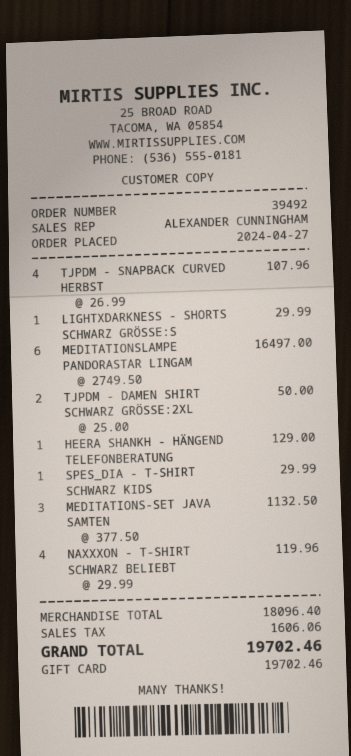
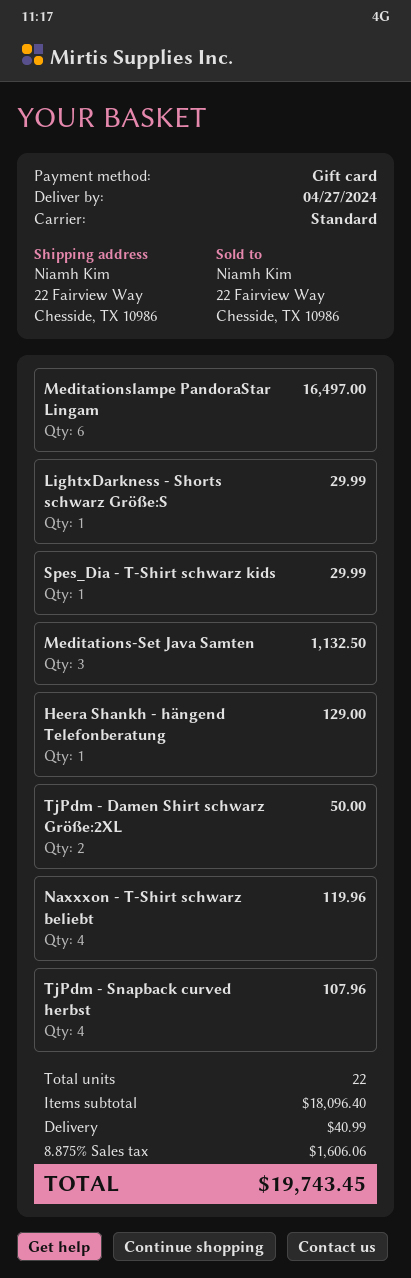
shipping: none -> 40.99
total: 19702.46 -> 19743.45

